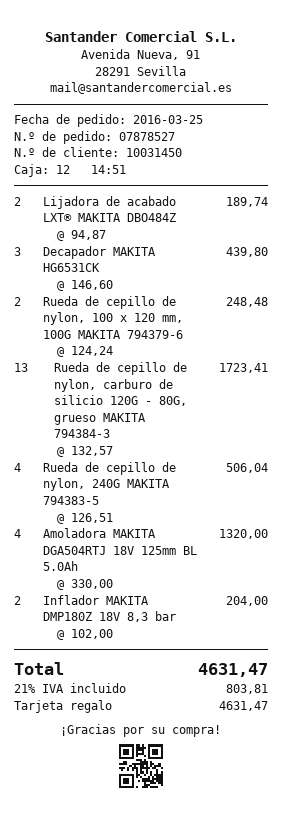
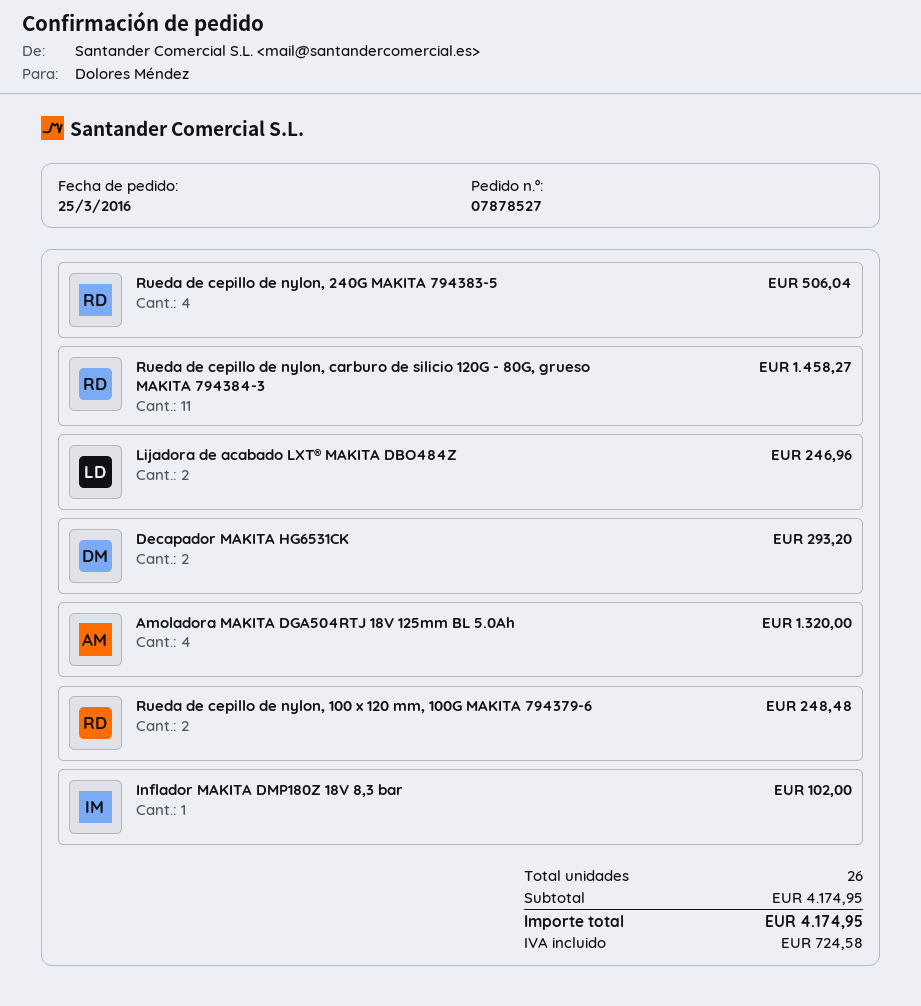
Lijadora de acabado LXT® MAKITA DBO484Z: 2 for 189.74 -> 2 for 246.96
Decapador MAKITA HG6531CK: 3 for 439.80 -> 2 for 293.20
Rueda de cepillo de nylon, carburo de silicio 120G - 80G, grueso MAKITA 794384-3: 13 for 1723.41 -> 11 for 1458.27
Inflador MAKITA DMP180Z 18V 8,3 bar: 2 for 204.00 -> 1 for 102.00
tax: 803.81 -> 724.58
total: 4631.47 -> 4174.95

